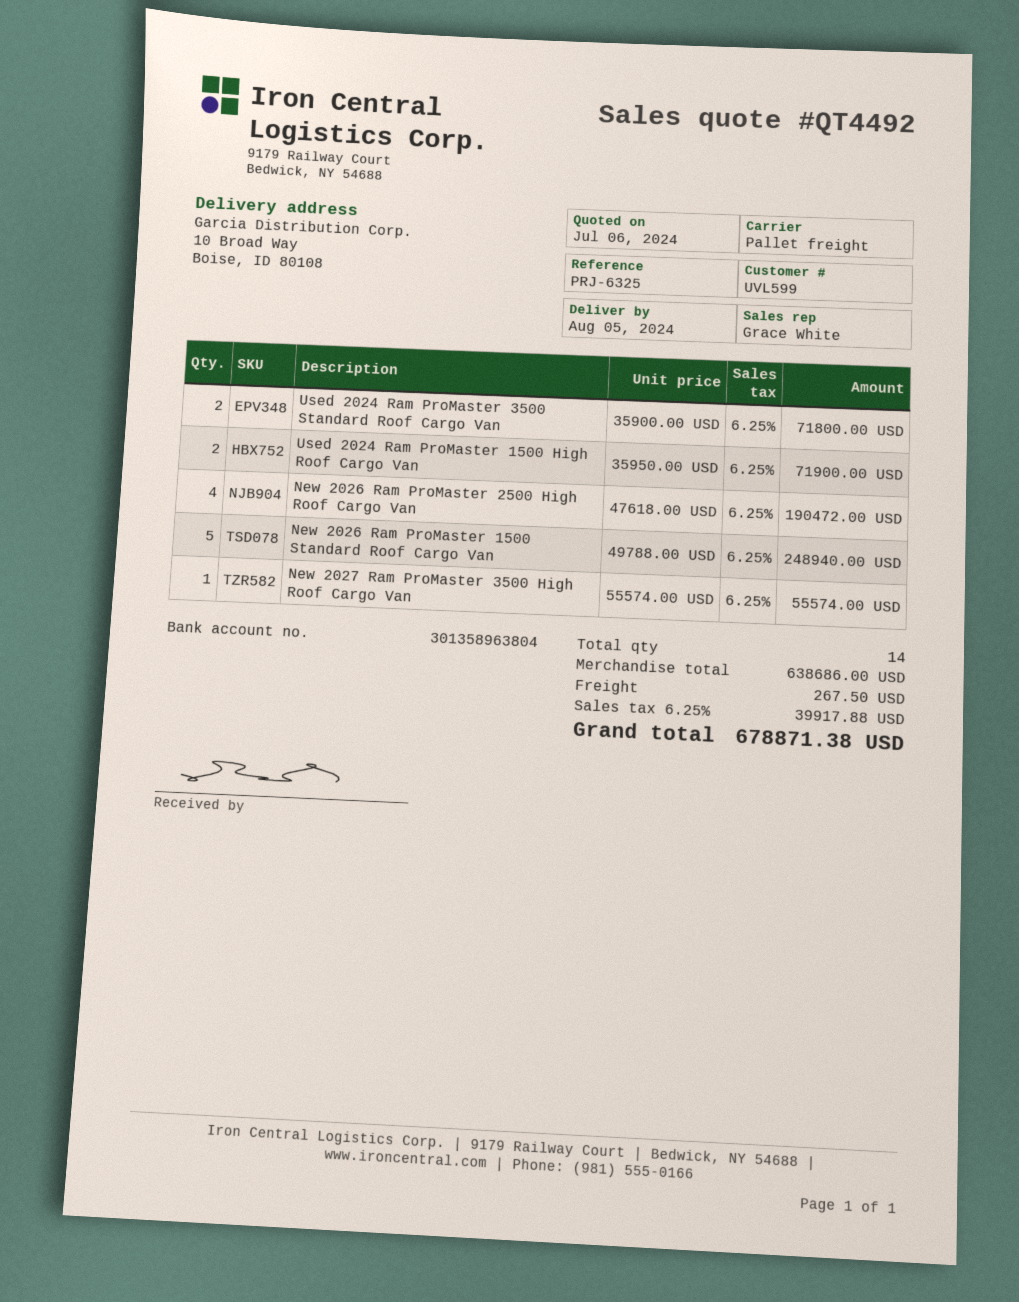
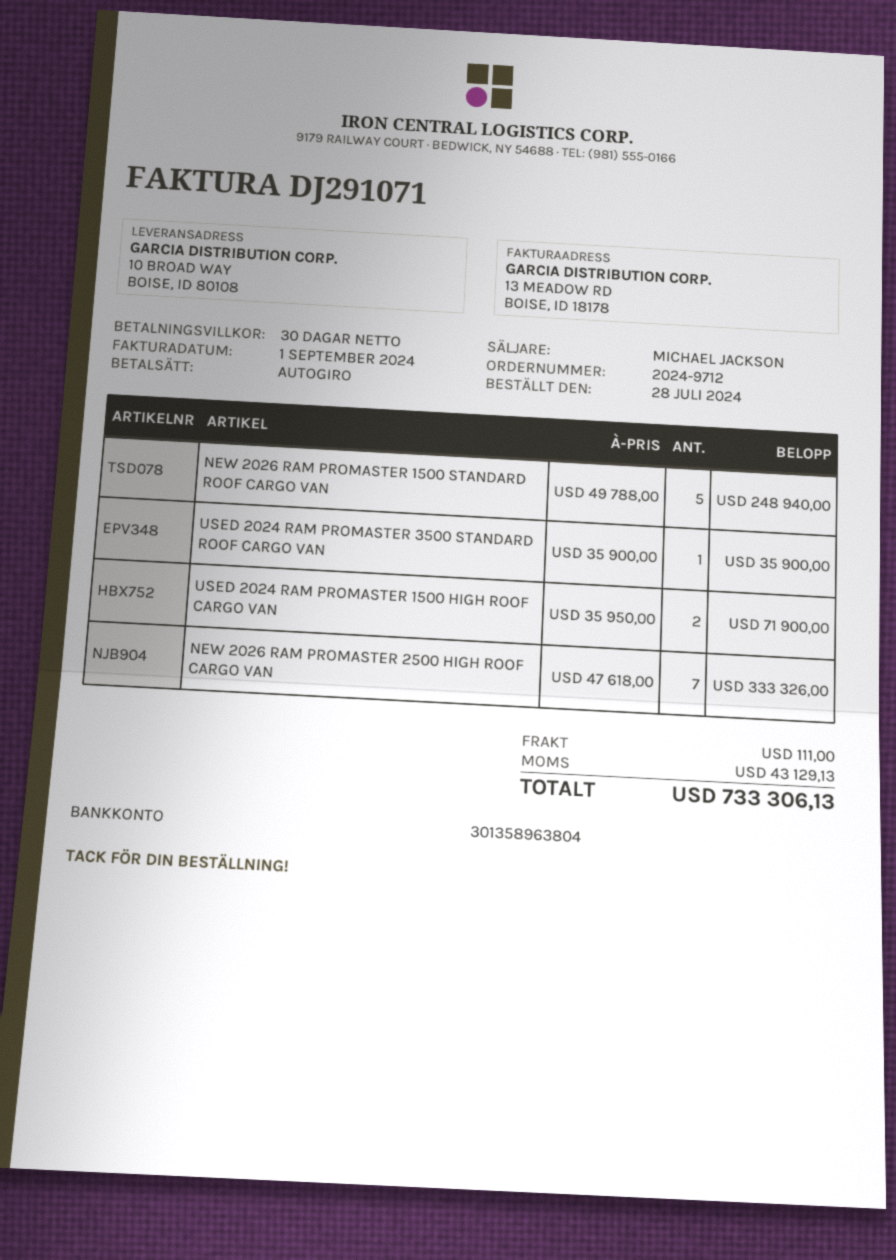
sales rep: Grace White -> MICHAEL JACKSON
Used 2024 Ram ProMaster 3500 Standard Roof Cargo Van: 2 x 35900.00 = 71800.00 -> 1 x 35900.00 = 35900.00
New 2026 Ram ProMaster 2500 High Roof Cargo Van: 4 x 47618.00 = 190472.00 -> 7 x 47618.00 = 333326.00
New 2027 Ram ProMaster 3500 High Roof Cargo Van: 1 x 55574.00 = 55574.00 -> none
shipping: 267.50 -> 111.00
tax: 39917.88 -> 43129.13
total: 678871.38 -> 733306.13

